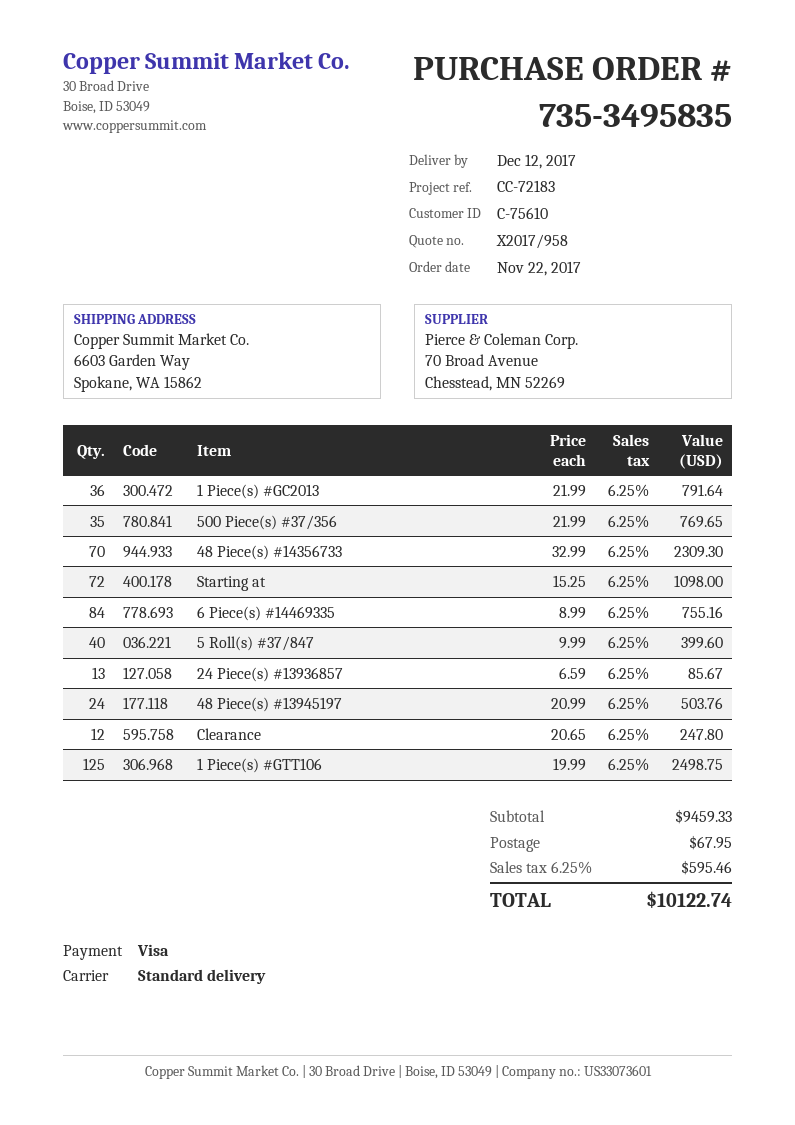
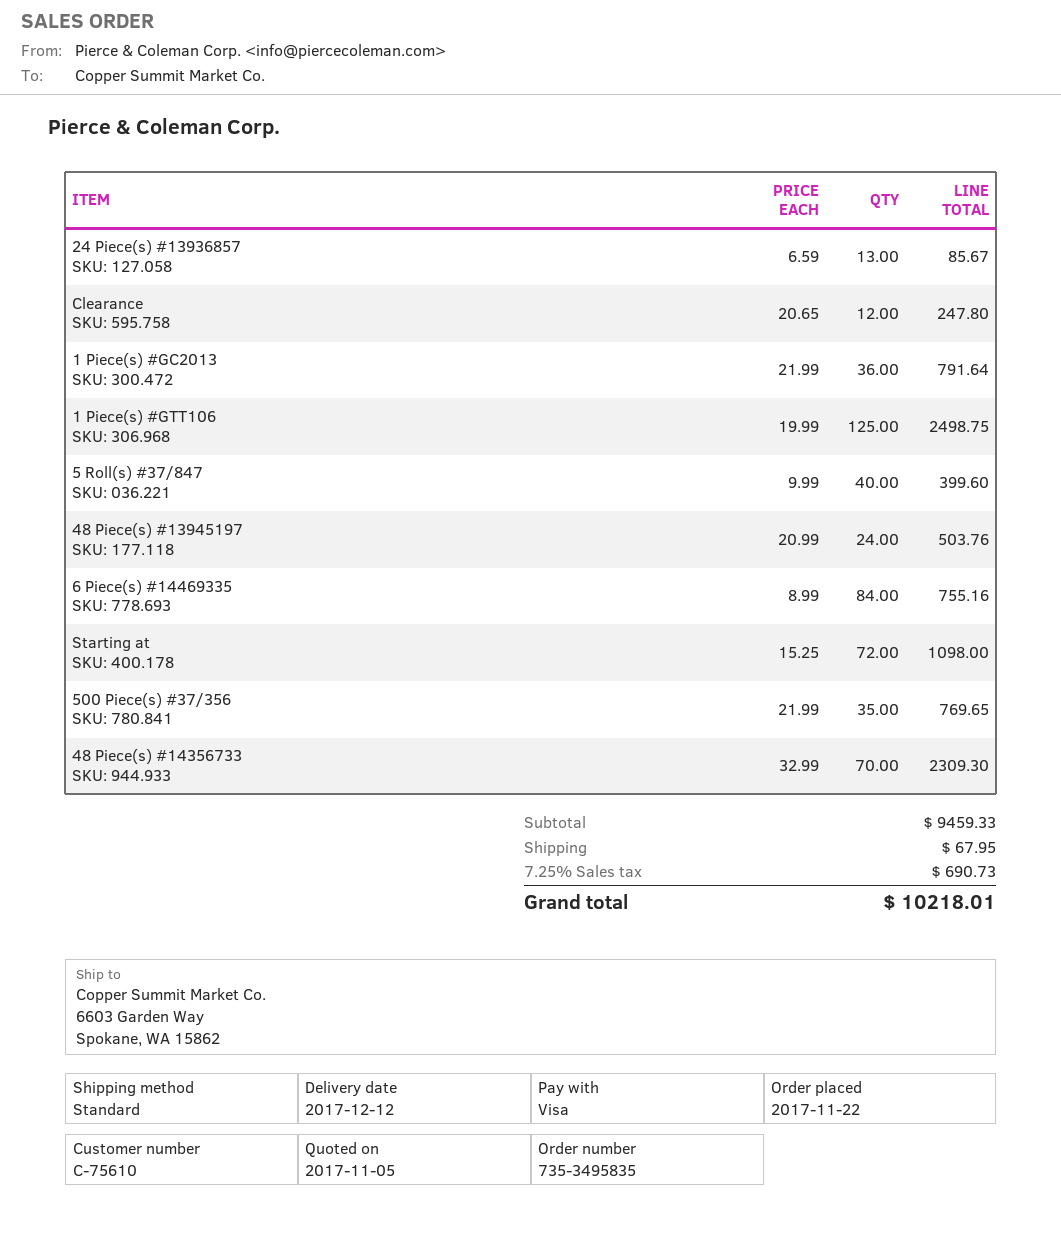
tax: 6.25% = 595.46 -> 7.25% = 690.73
total: 10122.74 -> 10218.01

